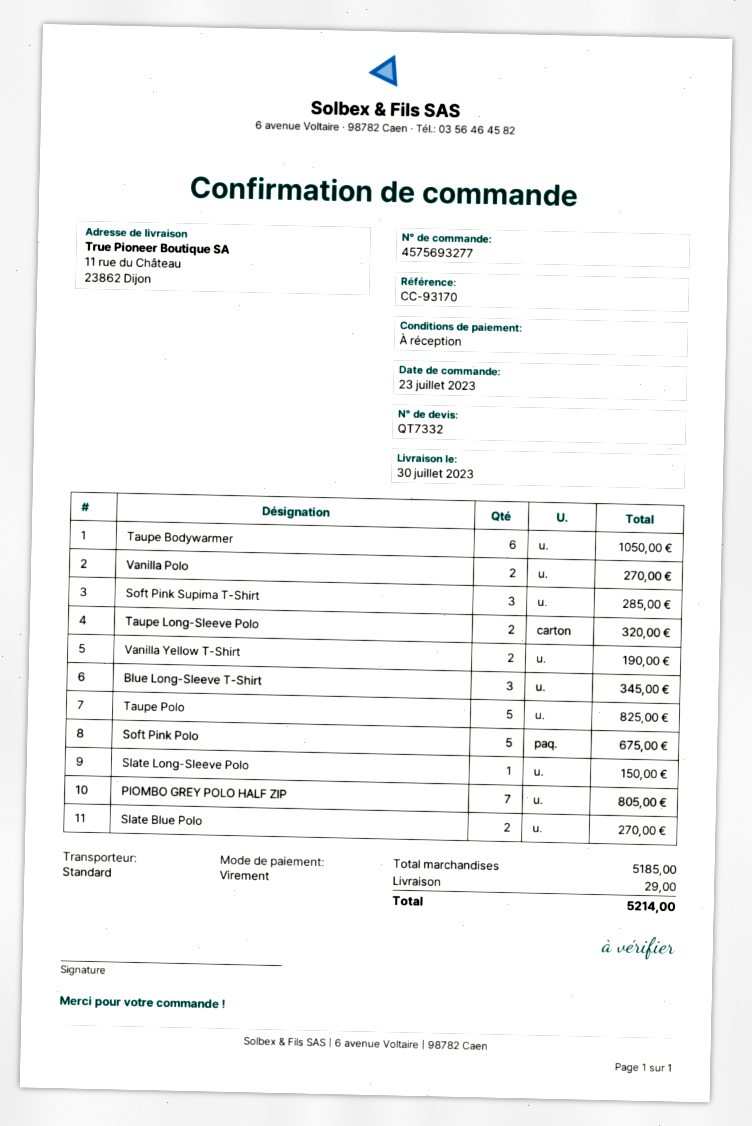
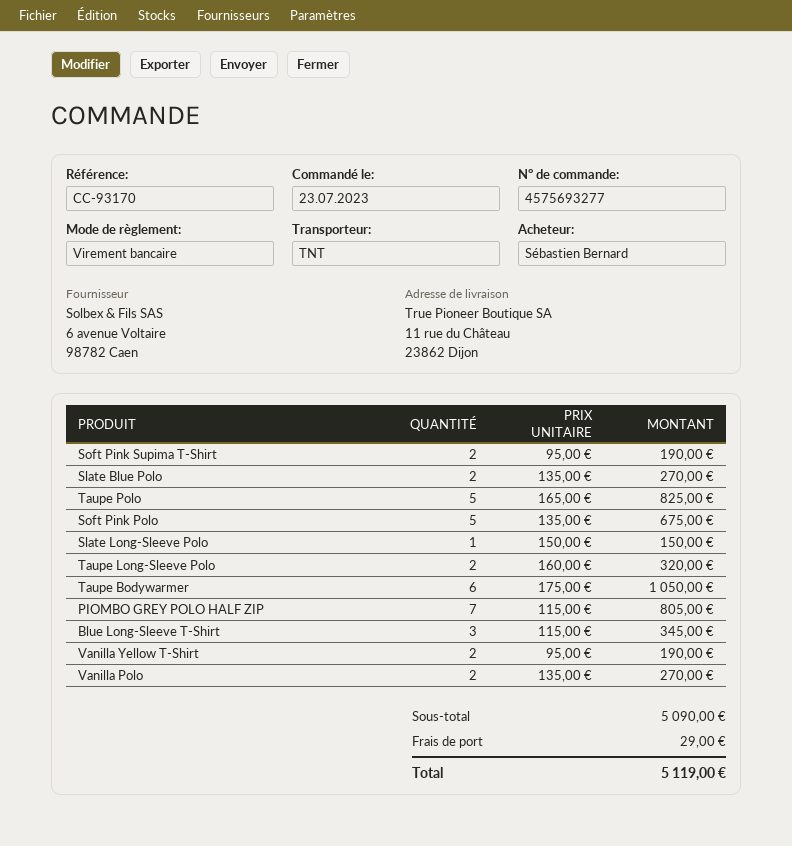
shipping method: standard -> TNT
Soft Pink Supima T-Shirt: 3 for 285.00 -> 2 for 190.00
subtotal: 5185.00 -> 5090.00
total: 5214.00 -> 5119.00

